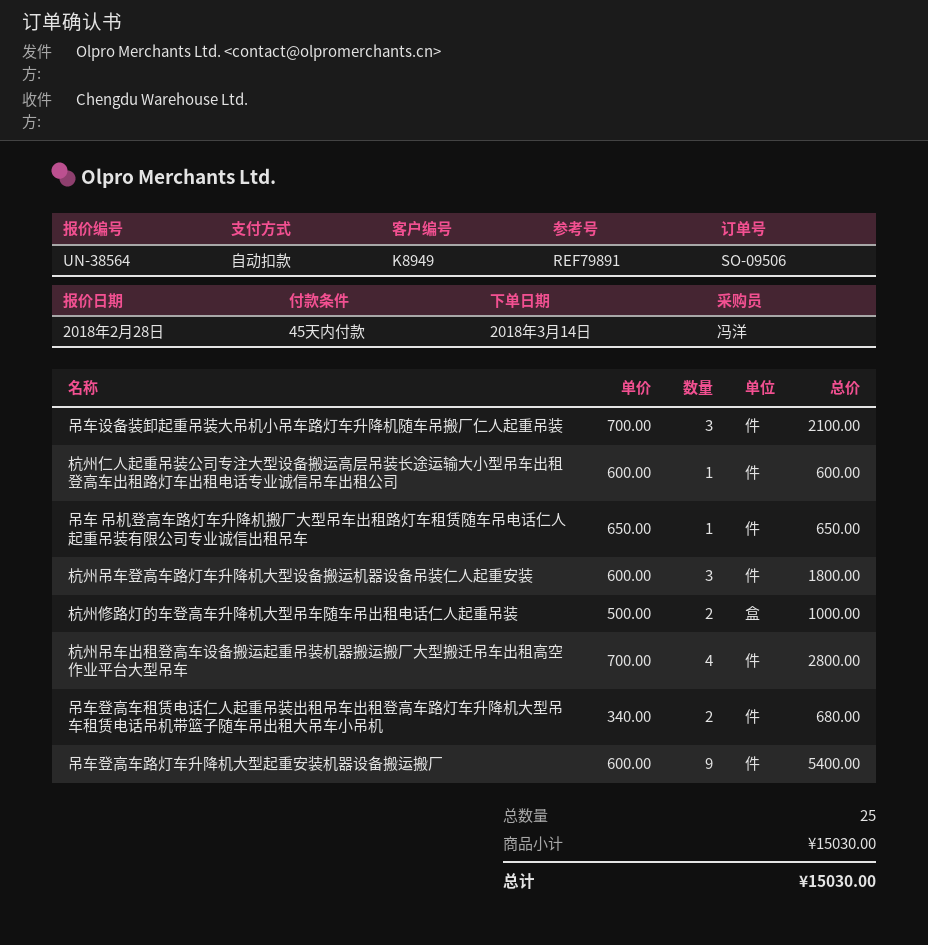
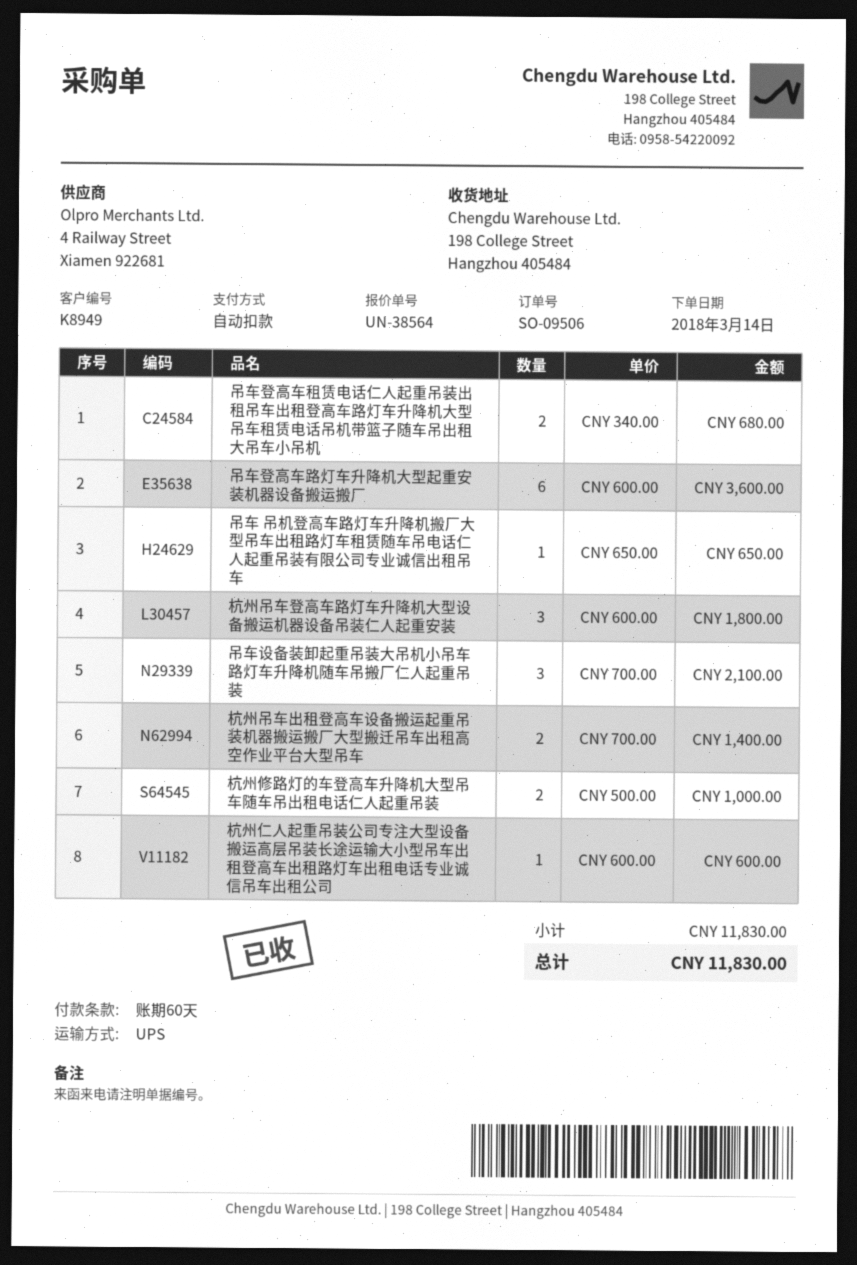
payment terms: 45 days -> 60 days
杭州吊车出租登高车设备搬运起重吊装机器搬运搬厂大型搬迁吊车出租高空作业平台大型吊车: 4 x 700.00 = 2800.00 -> 2 x 700.00 = 1400.00
吊车登高车路灯车升降机大型起重安装机器设备搬运搬厂: 9 x 600.00 = 5400.00 -> 6 x 600.00 = 3600.00
subtotal: 15030.00 -> 11830.00
total: 15030.00 -> 11830.00

